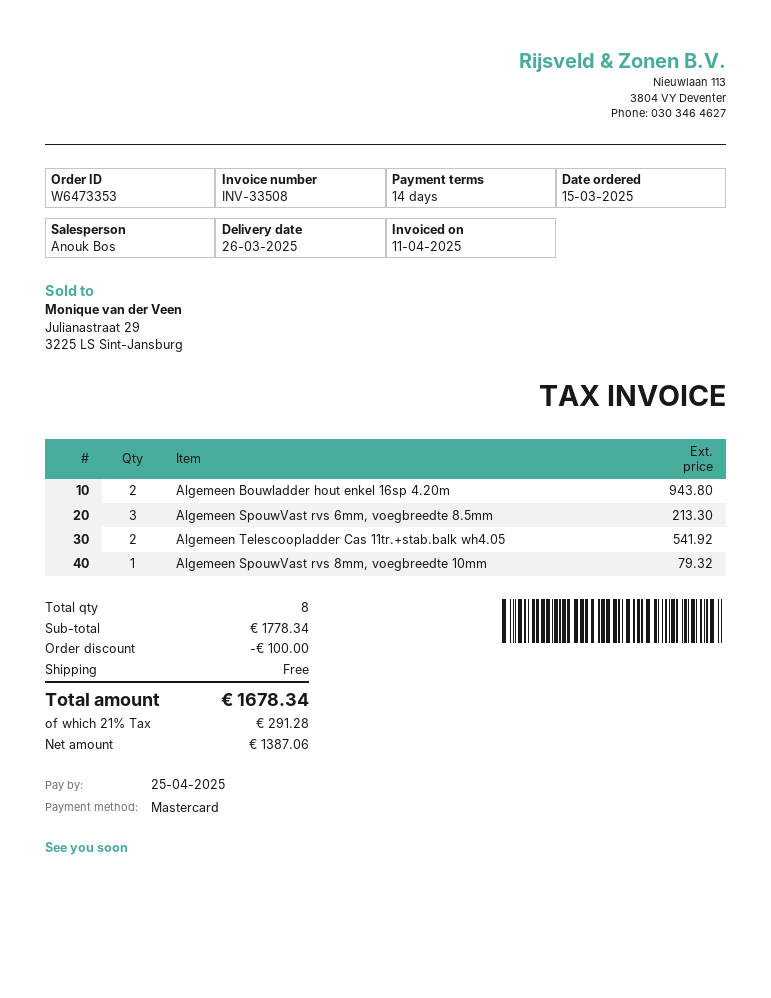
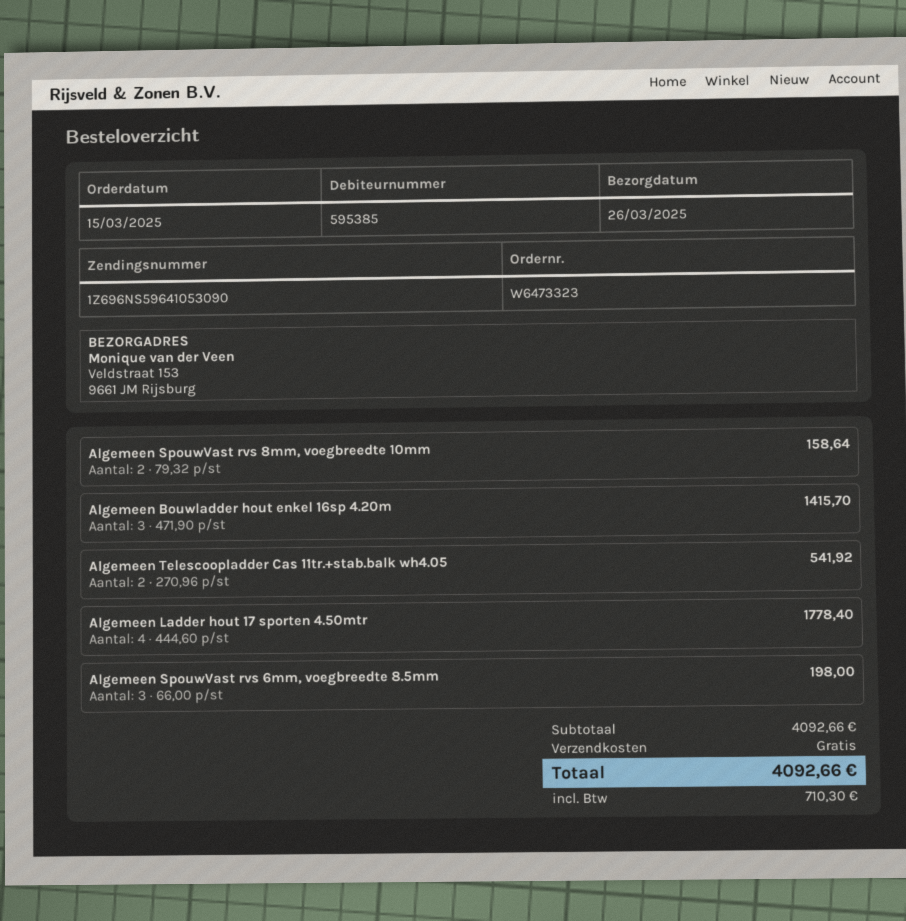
order number: W6473353 -> W6473323
Algemeen Bouwladder hout enkel 16sp 4.20m: 2 for 943.80 -> 3 for 1415.70
Algemeen SpouwVast rvs 6mm, voegbreedte 8.5mm: 3 for 213.30 -> 3 for 198.00
Algemeen SpouwVast rvs 8mm, voegbreedte 10mm: 1 for 79.32 -> 2 for 158.64
Algemeen Ladder hout 17 sporten 4.50mtr: none -> 4 for 1778.40
subtotal: 1778.34 -> 4092.66
discount: 100.00 -> none
tax: 291.28 -> 710.30
total: 1678.34 -> 4092.66

